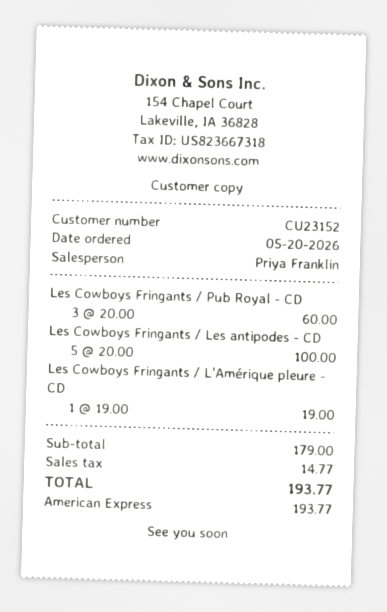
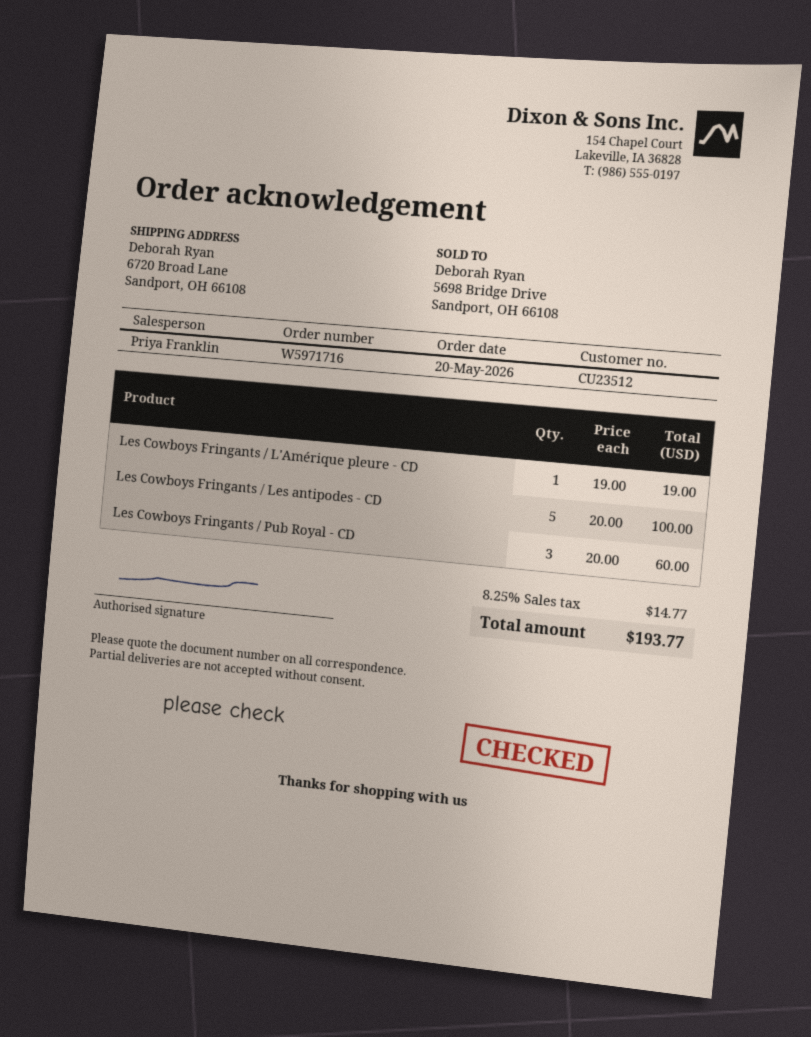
customer number: CU23152 -> CU23512

